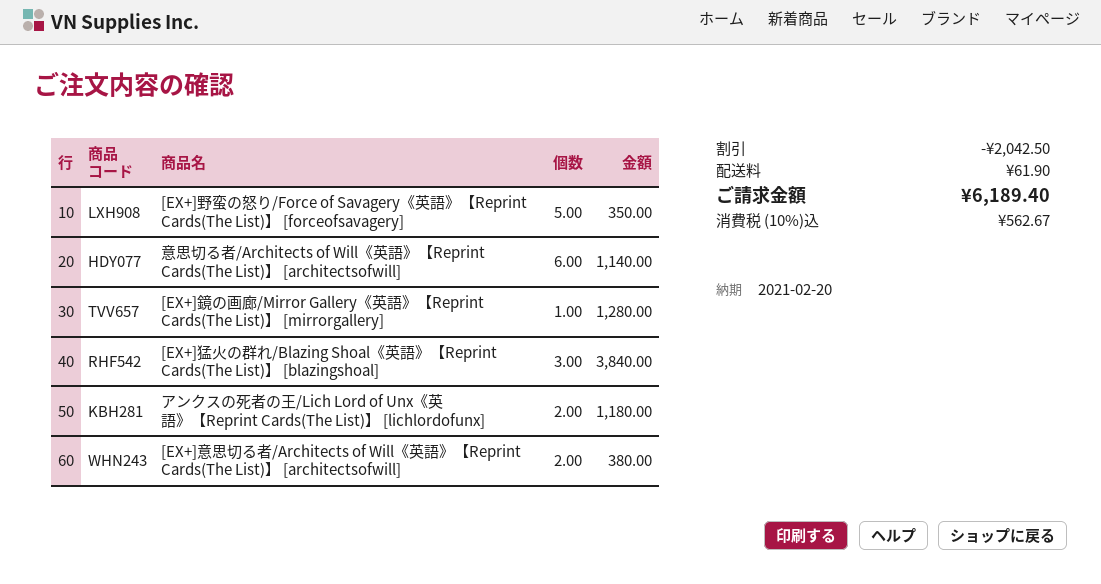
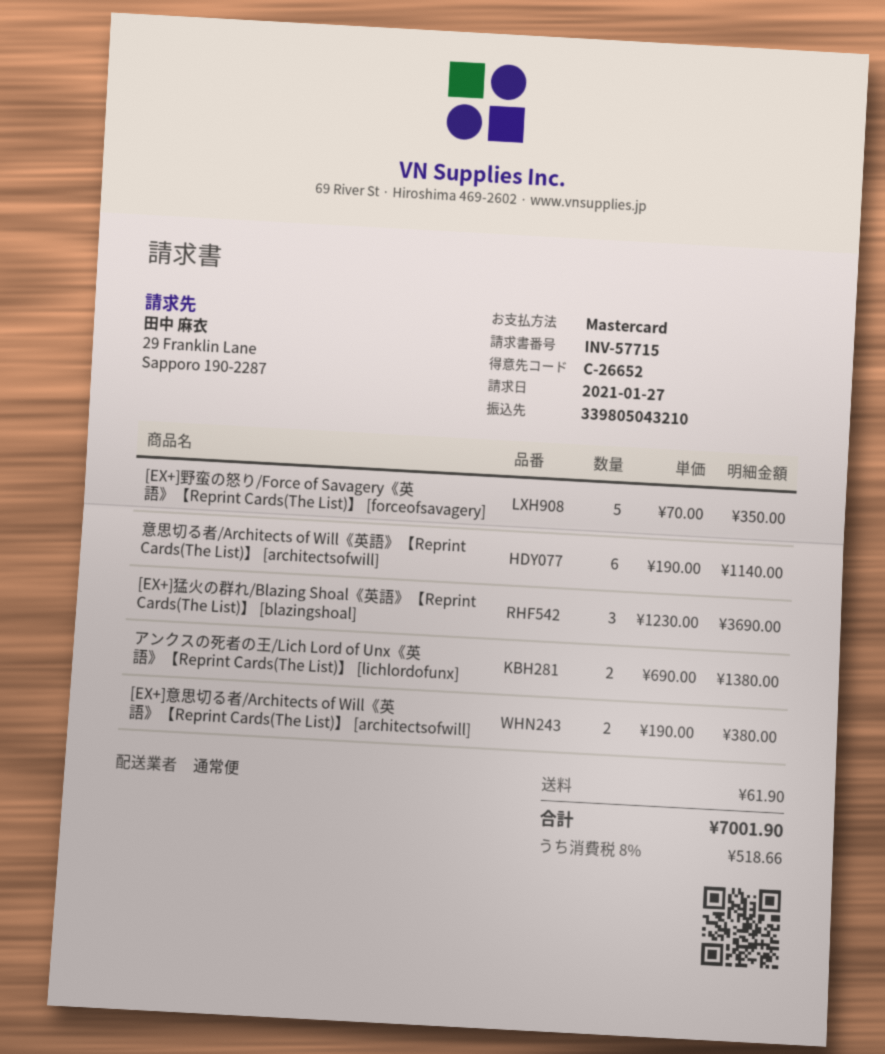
[EX+]鏡の画廊/Mirror Gallery《英語》【Reprint Cards(The List)】 [mirrorgallery]: 1 for 1280.00 -> none
[EX+]猛火の群れ/Blazing Shoal《英語》【Reprint Cards(The List)】 [blazingshoal]: 3 for 3840.00 -> 3 for 3690.00
アンクスの死者の王/Lich Lord of Unx《英語》【Reprint Cards(The List)】 [lichlordofunx]: 2 for 1180.00 -> 2 for 1380.00
discount: 2042.50 -> none
tax: 10% = 562.67 -> 8% = 518.66
total: 6189.40 -> 7001.90

